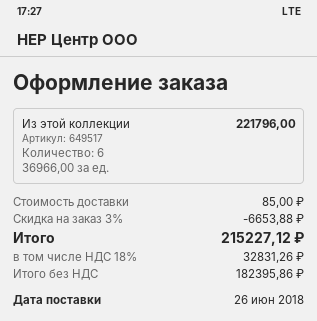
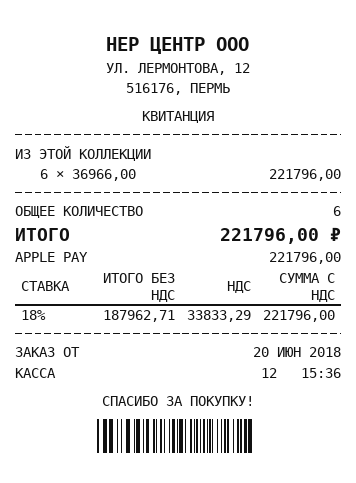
discount: 3% = 6653.88 -> none
shipping: 85.00 -> none
net: 182395.86 -> 187962.71
tax: 18% = 32831.26 -> 18% = 33833.29
total: 215227.12 -> 221796.00

